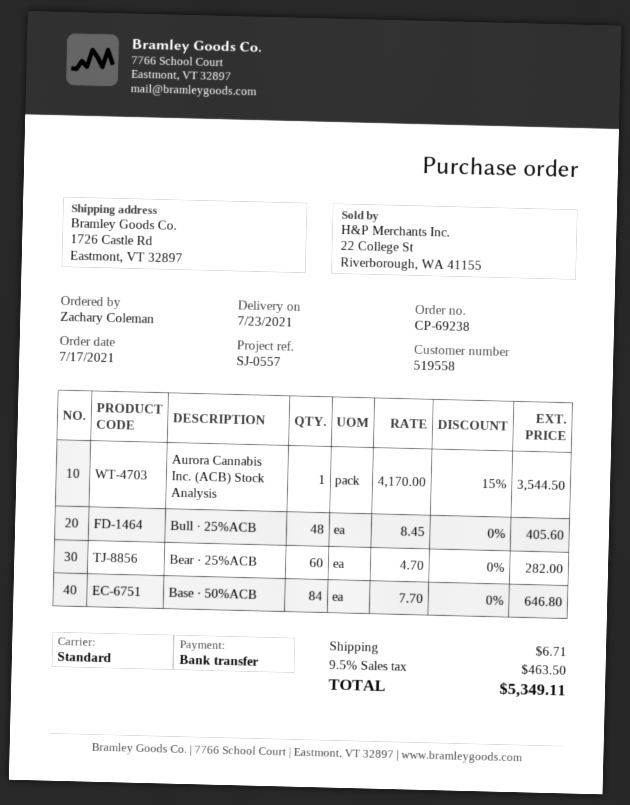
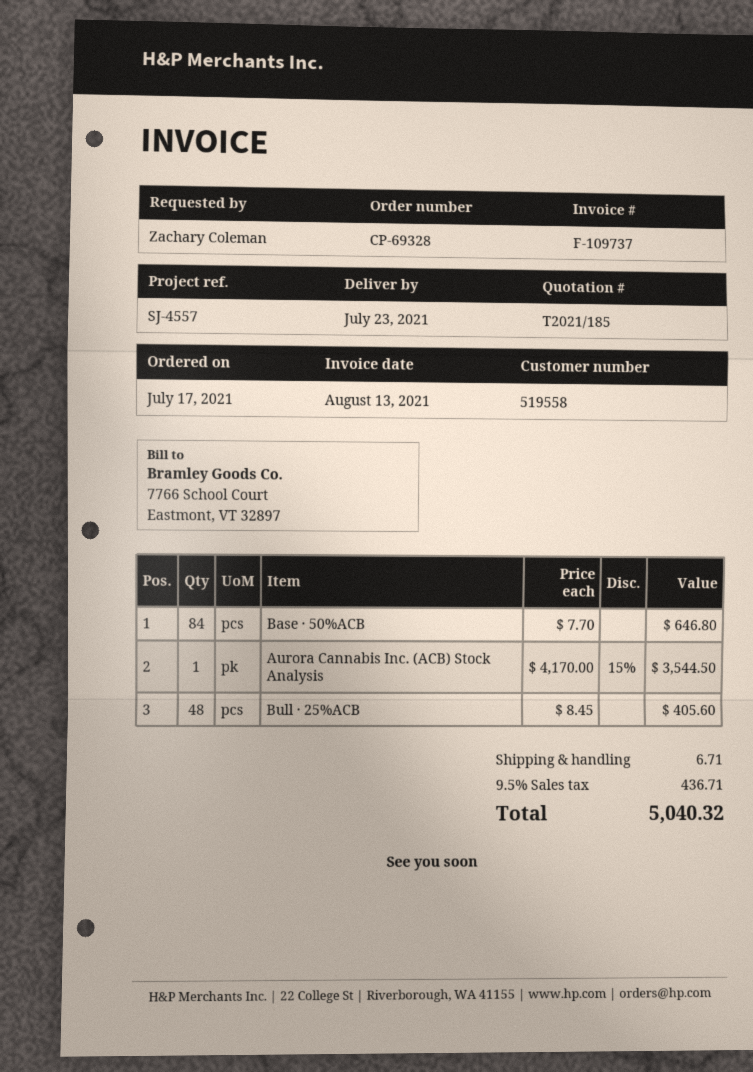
order number: CP-69238 -> CP-69328
reference: SJ-0557 -> SJ-4557
Bear · 25%ACB: 60 x 4.70 = 282.00 -> none
tax: 9.5% = 463.50 -> 9.5% = 436.71
total: 5349.11 -> 5040.32

